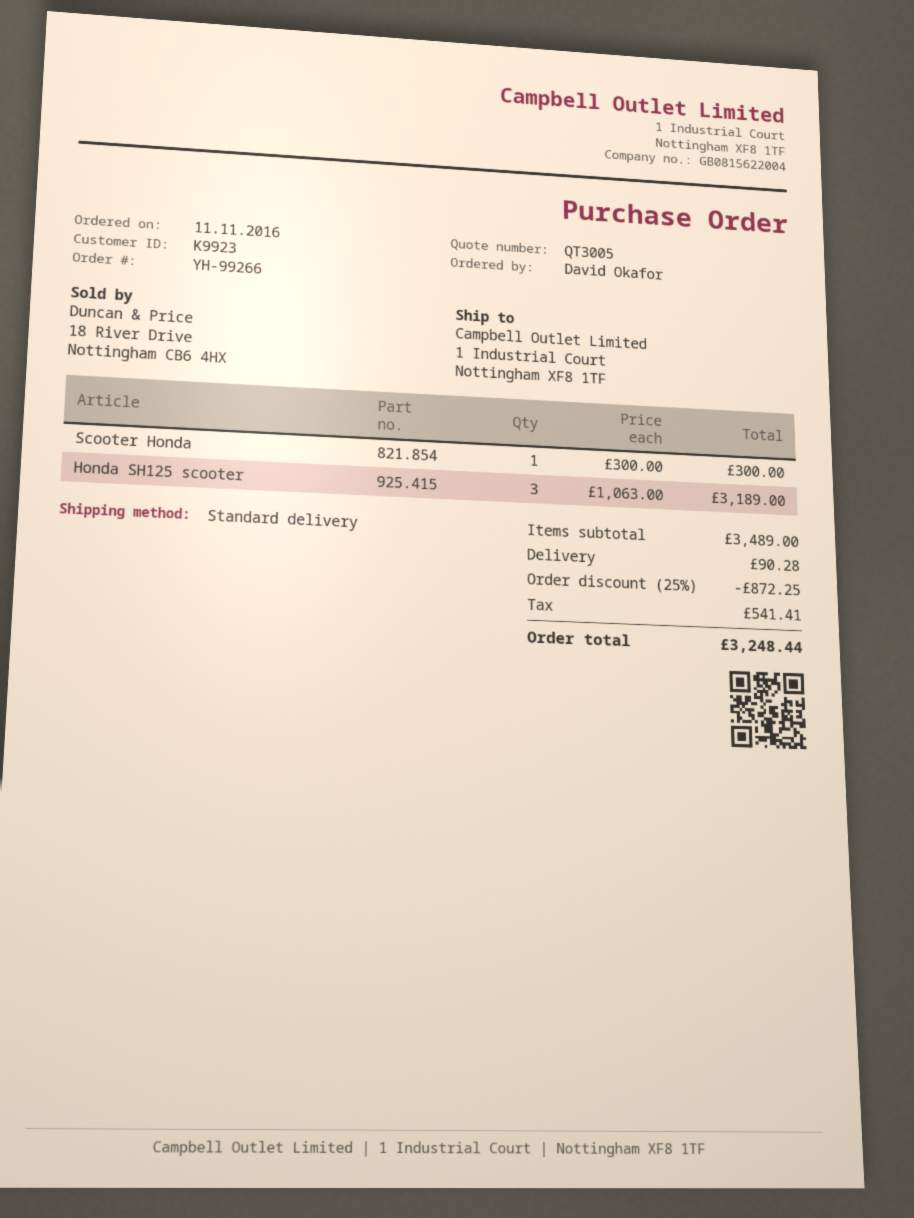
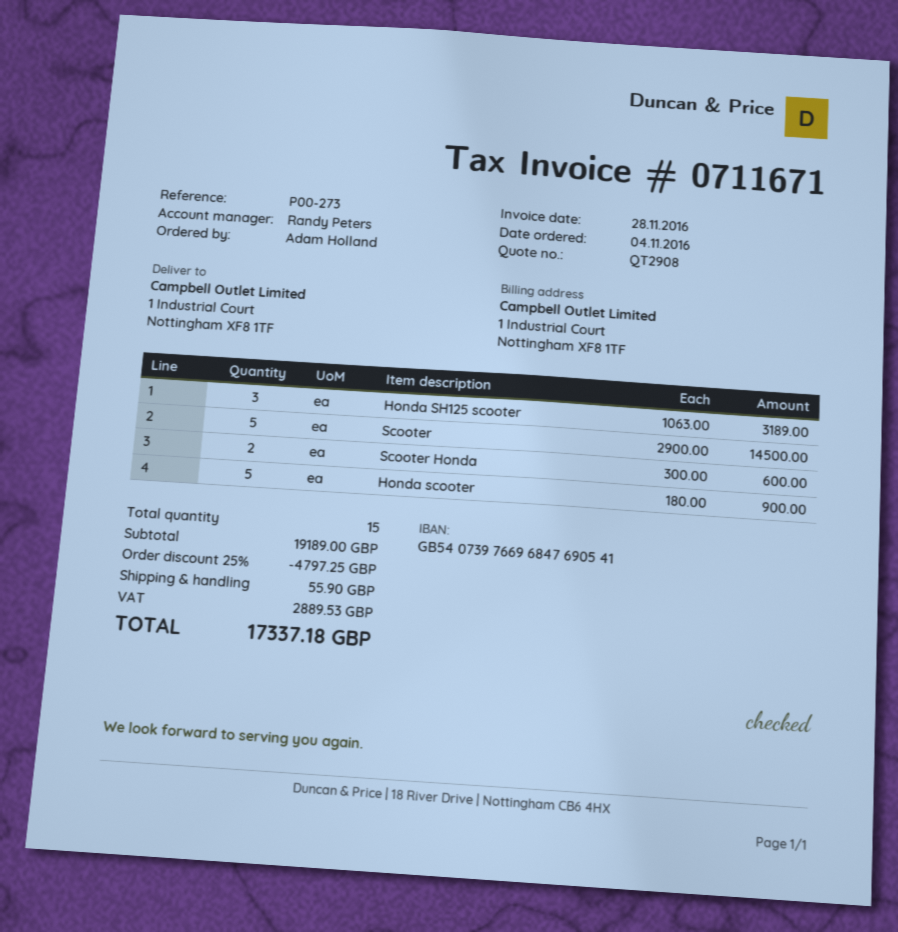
quote number: QT3005 -> QT2908
order date: 2016-11-11 -> 2016-11-04
ordered by: David Okafor -> Adam Holland
Scooter Honda: 1 x 300.00 = 300.00 -> 2 x 300.00 = 600.00
Scooter: none -> 5 x 2900.00 = 14500.00
Honda scooter: none -> 5 x 180.00 = 900.00
subtotal: 3489.00 -> 19189.00
discount: 25% = 872.25 -> 25% = 4797.25
shipping: 90.28 -> 55.90
tax: 541.41 -> 2889.53
total: 3248.44 -> 17337.18

